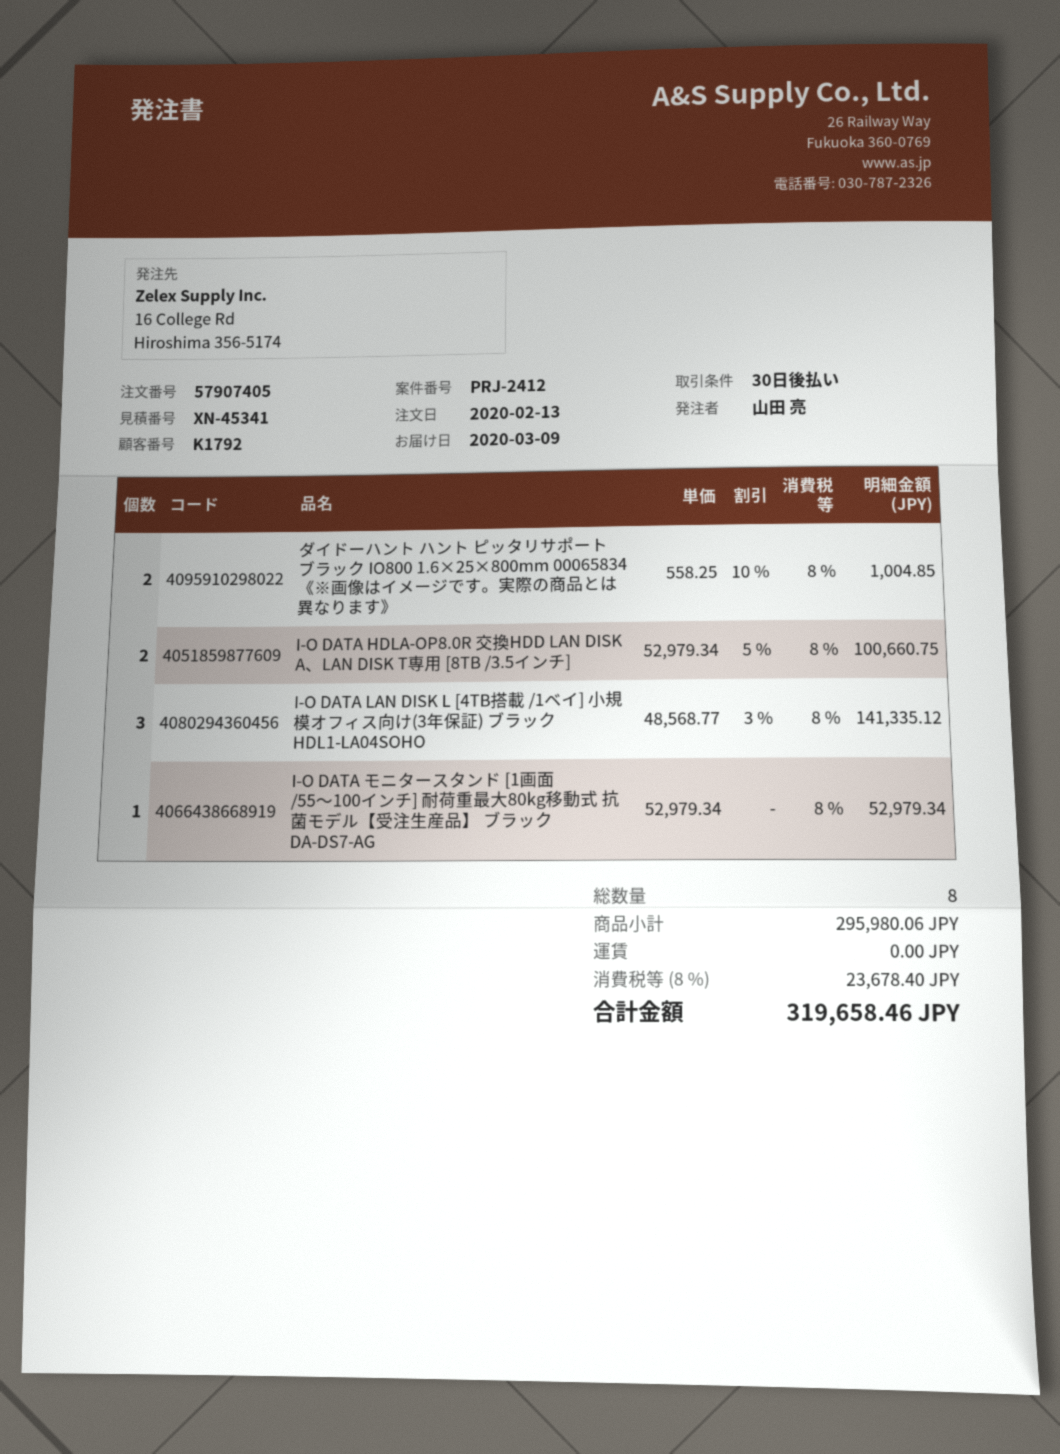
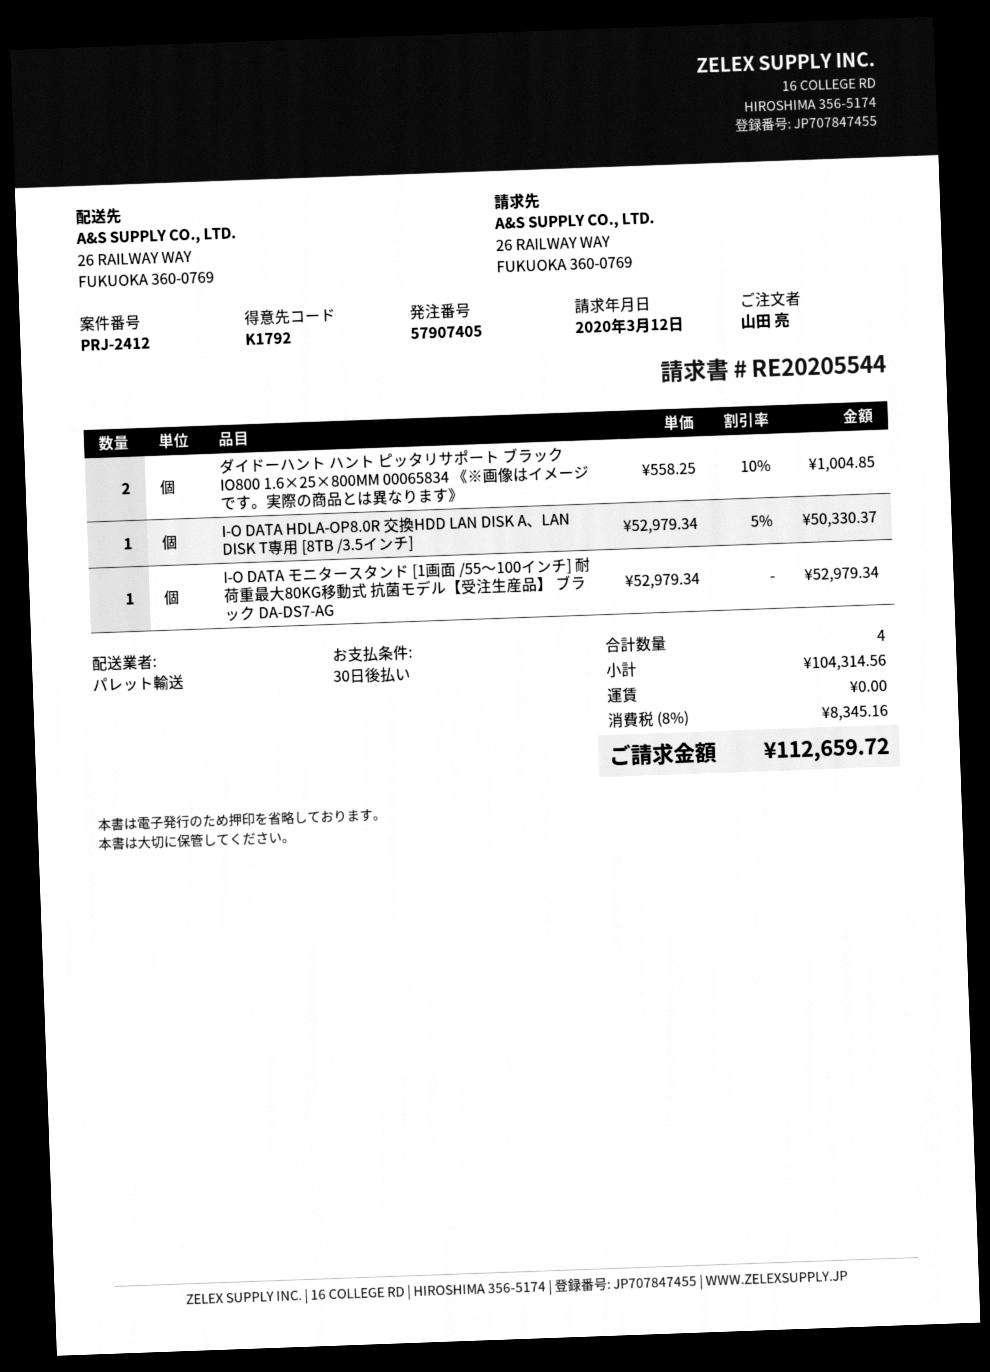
I-O DATA HDLA-OP8.0R 交換HDD LAN DISK A、LAN DISK T専用 [8TB /3.5インチ]: 2 x 52979.34 - 5% = 100660.75 -> 1 x 52979.34 - 5% = 50330.37
I-O DATA LAN DISK L [4TB搭載 /1ベイ] 小規模オフィス向け(3年保証) ブラック HDL1-LA04SOHO: 3 x 48568.77 - 3% = 141335.12 -> none
total quantity: 8 -> 4
subtotal: 295980.06 -> 104314.56
tax: 8% = 23678.40 -> 8% = 8345.16
total: 319658.46 -> 112659.72

